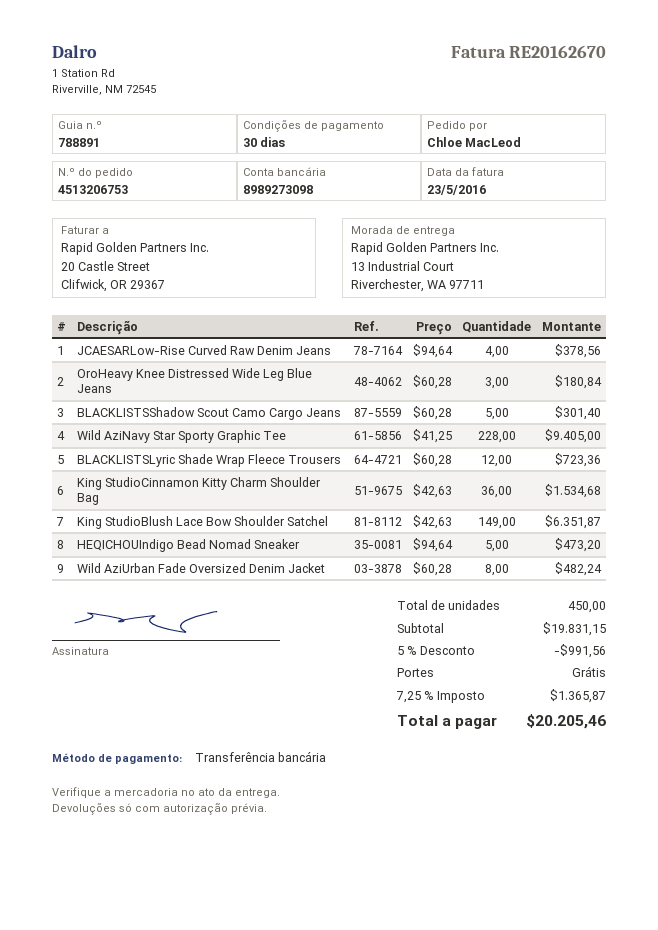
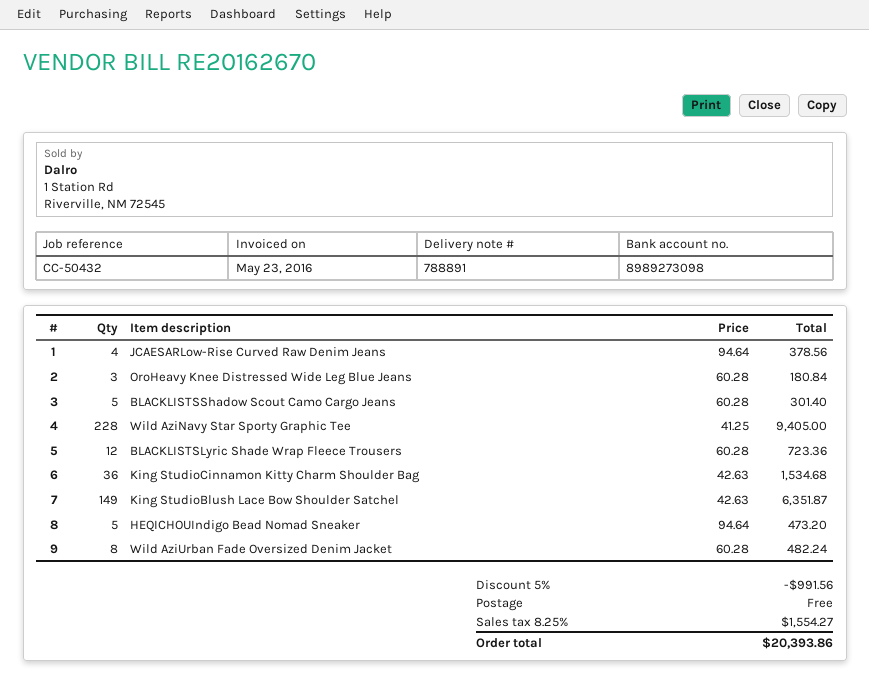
tax: 7.25% = 1365.87 -> 8.25% = 1554.27
total: 20205.46 -> 20393.86

